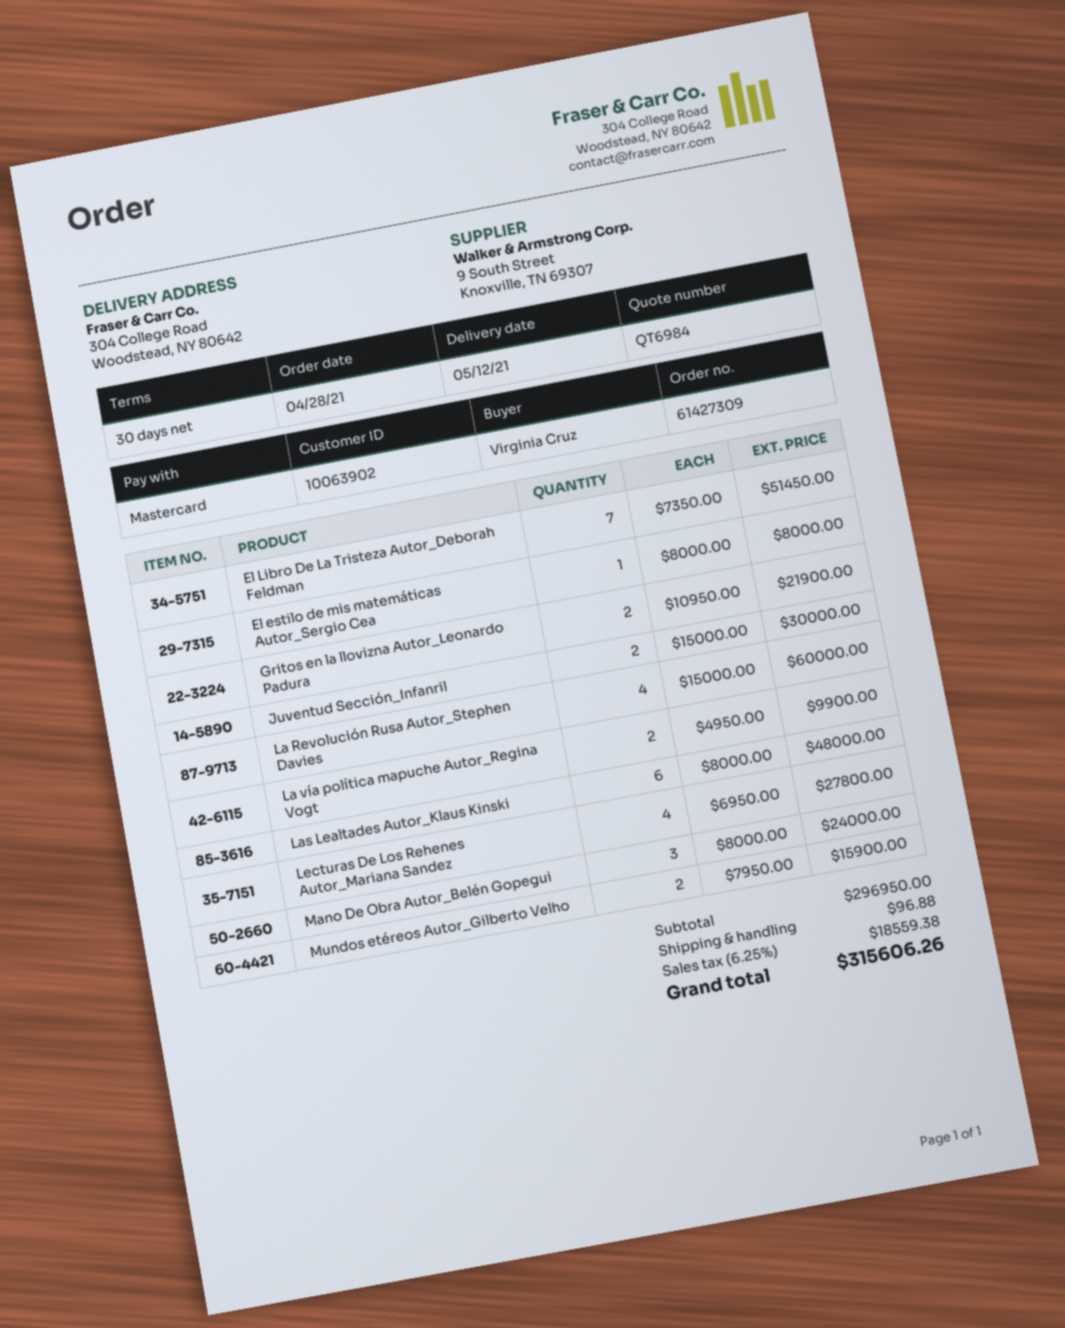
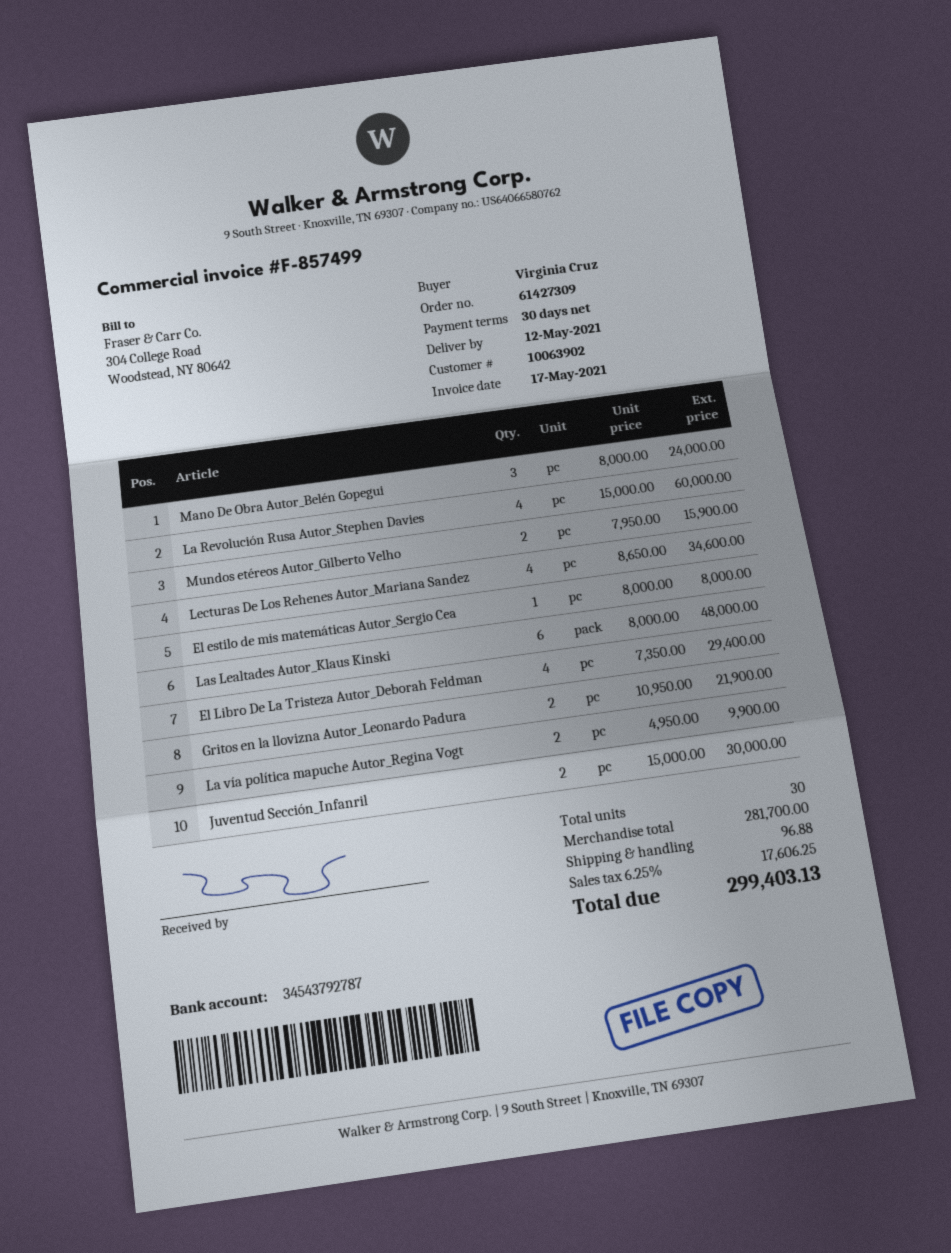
El Libro De La Tristeza Autor_Deborah Feldman: 7 x 7350.00 = 51450.00 -> 4 x 7350.00 = 29400.00
Lecturas De Los Rehenes Autor_Mariana Sandez: 4 x 6950.00 = 27800.00 -> 4 x 8650.00 = 34600.00
subtotal: 296950.00 -> 281700.00
tax: 6.25% = 18559.38 -> 6.25% = 17606.25
total: 315606.26 -> 299403.13

